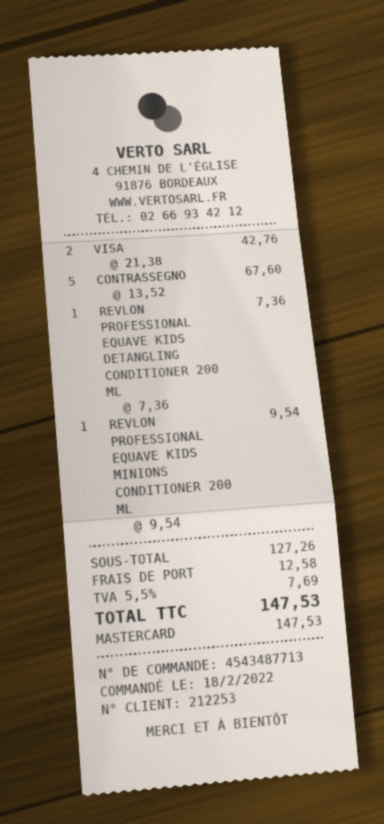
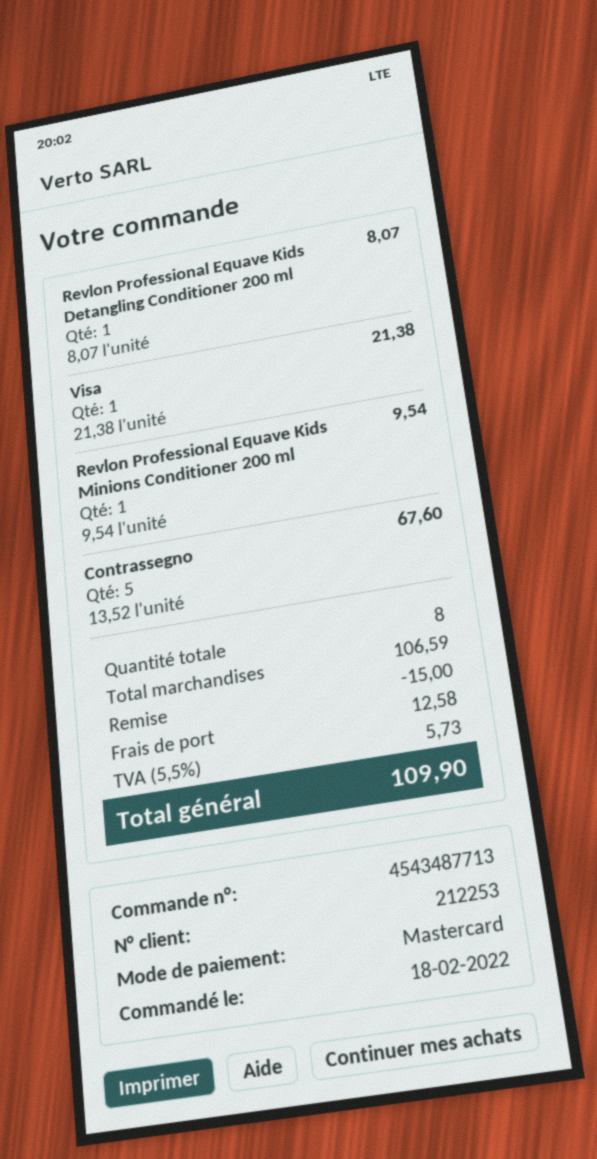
VISA: 2 x 21.38 = 42.76 -> 1 x 21.38 = 21.38
REVLON PROFESSIONAL EQUAVE KIDS DETANGLING CONDITIONER 200 ML: 1 x 7.36 = 7.36 -> 1 x 8.07 = 8.07
subtotal: 127.26 -> 106.59
discount: none -> 15.00
tax: 5.5% = 7.69 -> 5.5% = 5.73
total: 147.53 -> 109.90

